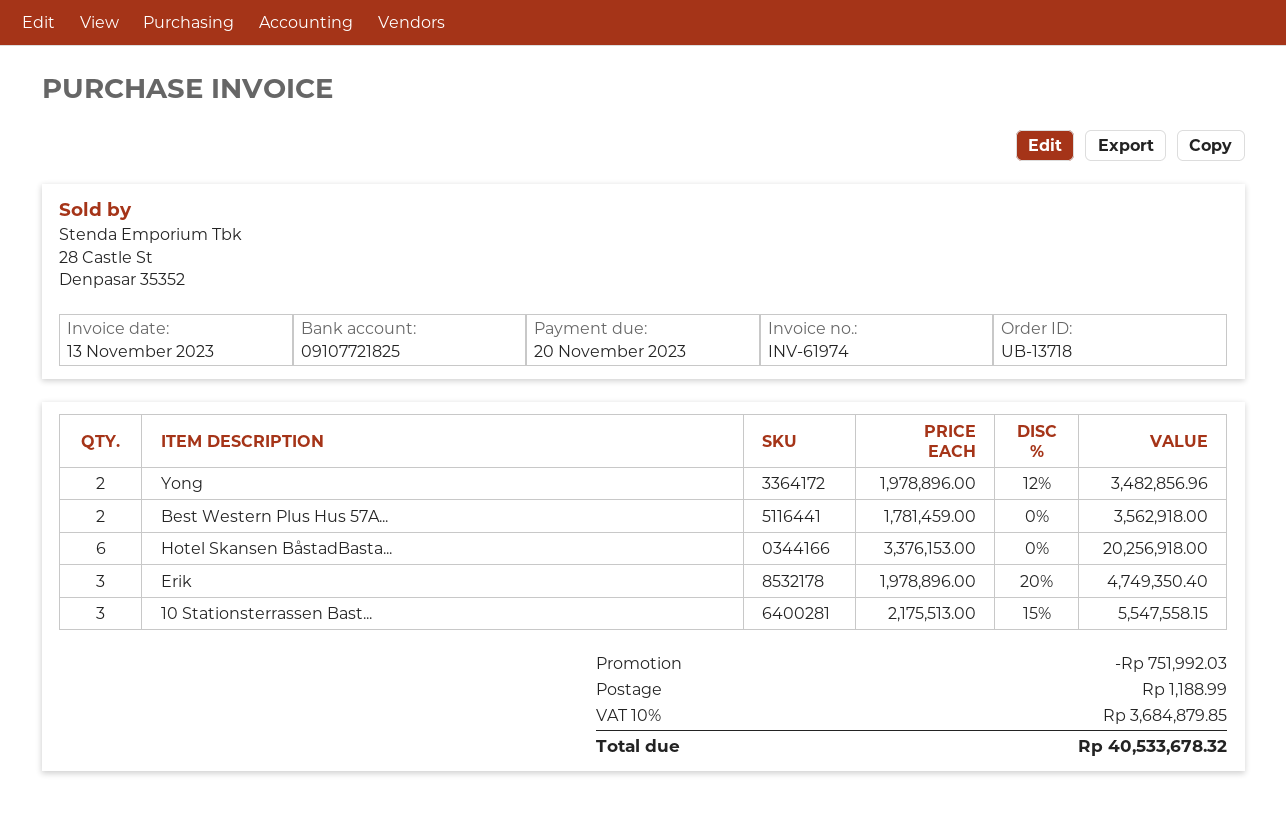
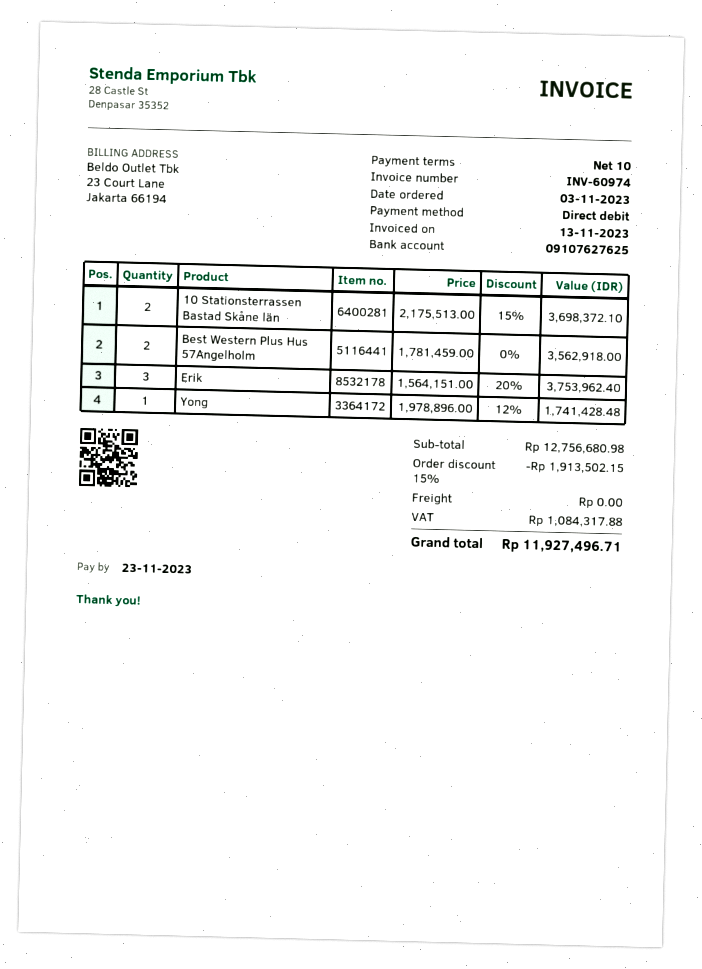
invoice number: INV-61974 -> INV-60974
due date: 2023-11-20 -> 2023-11-23
bank account: 09107721825 -> 09107627625
Yong: 2 x 1978896.00 - 12% = 3482856.96 -> 1 x 1978896.00 - 12% = 1741428.48
Hotel Skansen BåstadBasta...: 6 x 3376153.00 = 20256918.00 -> none
Erik: 3 x 1978896.00 - 20% = 4749350.40 -> 3 x 1564151.00 - 20% = 3753962.40
10 Stationsterrassen Bast...: 3 x 2175513.00 - 15% = 5547558.15 -> 2 x 2175513.00 - 15% = 3698372.10
discount: 751992.03 -> 1913502.15
shipping: 1188.99 -> 0.00
tax: 3684879.85 -> 1084317.88
total: 40533678.32 -> 11927496.71

